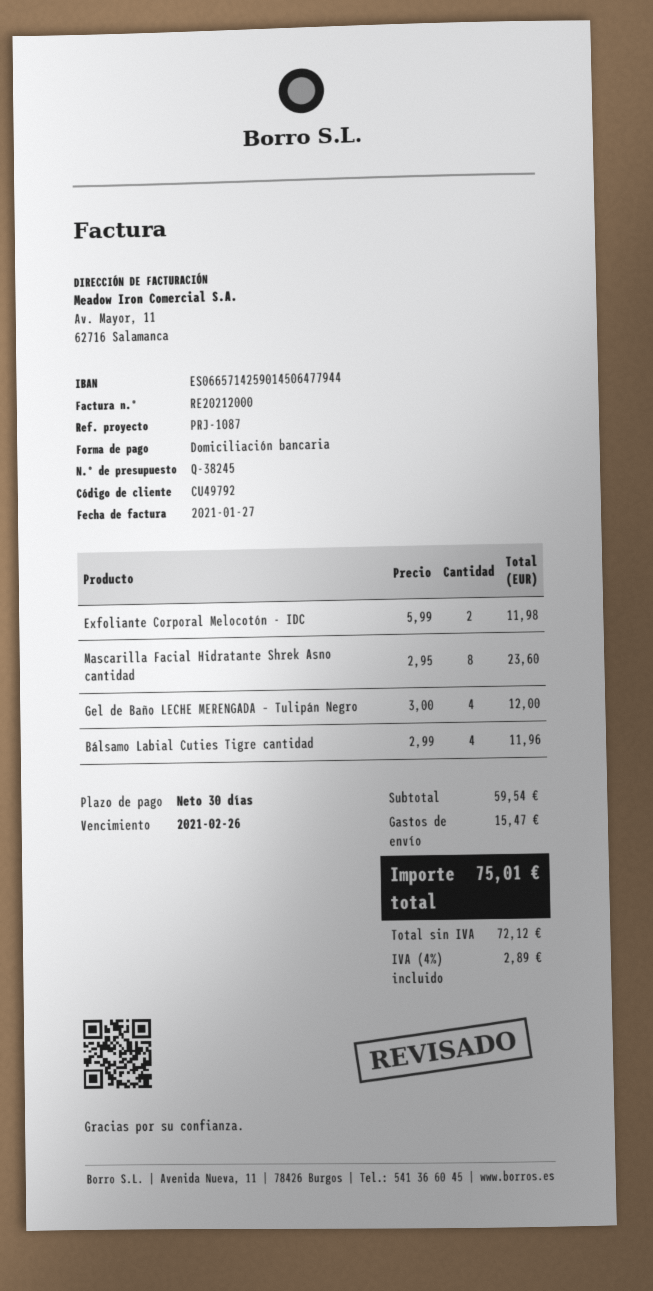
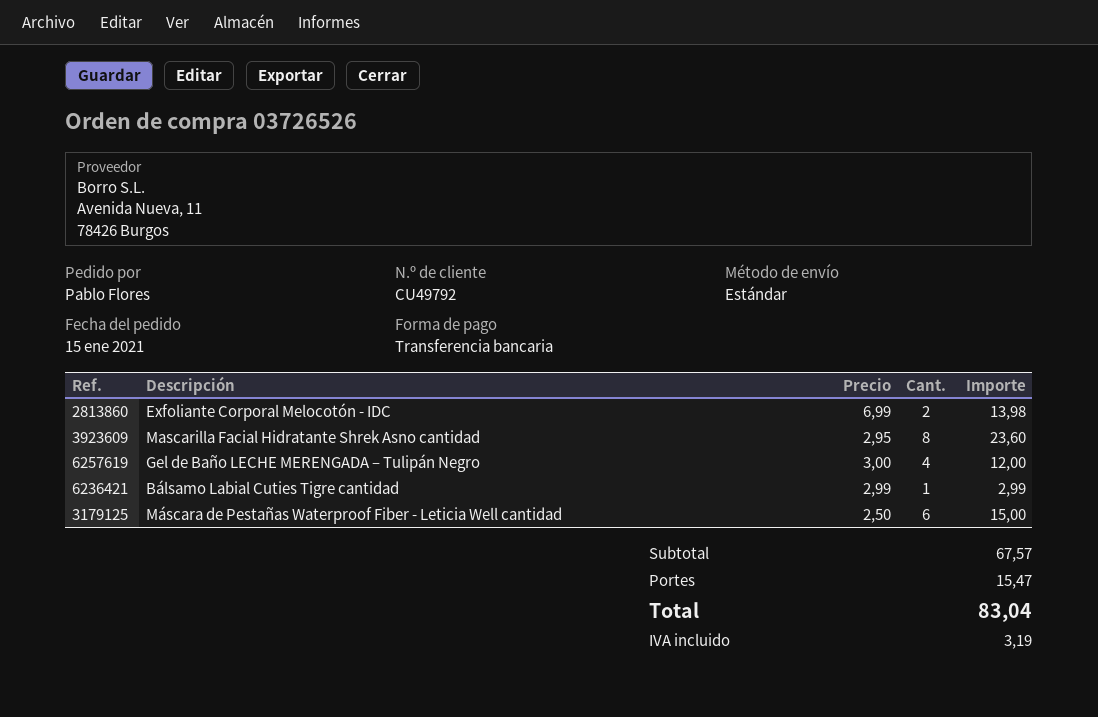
payment method: direct debit -> bank transfer
Exfoliante Corporal Melocotón - IDC: 2 x 5.99 = 11.98 -> 2 x 6.99 = 13.98
Bálsamo Labial Cuties Tigre cantidad: 4 x 2.99 = 11.96 -> 1 x 2.99 = 2.99
Máscara de Pestañas Waterproof Fiber - Leticia Well cantidad: none -> 6 x 2.50 = 15.00
subtotal: 59.54 -> 67.57
tax: 2.89 -> 3.19
total: 75.01 -> 83.04

